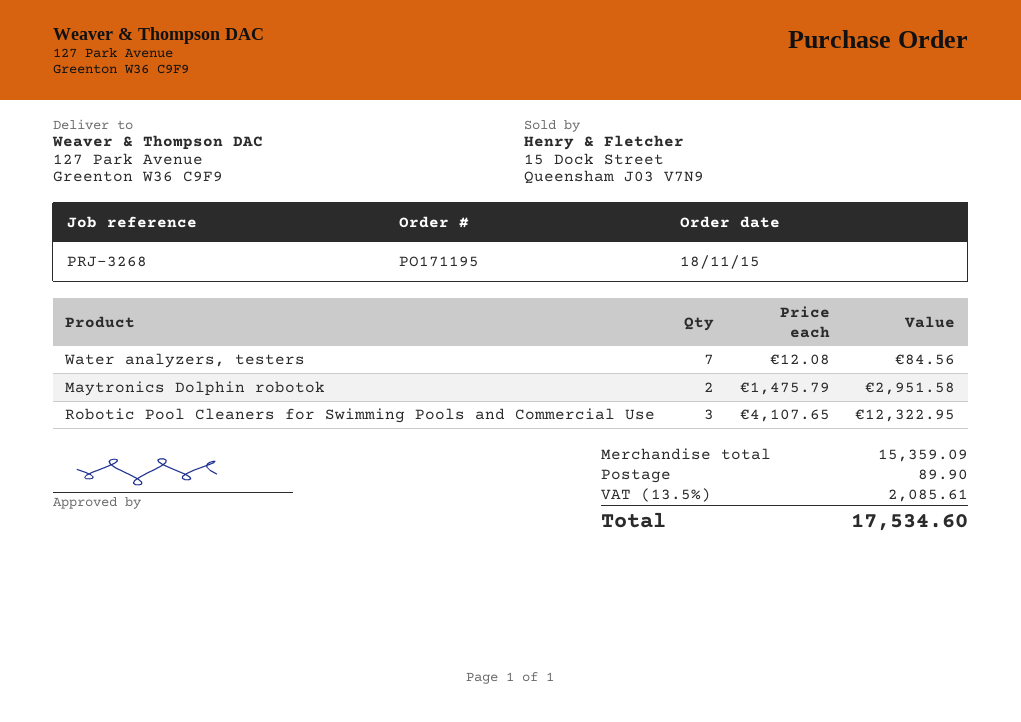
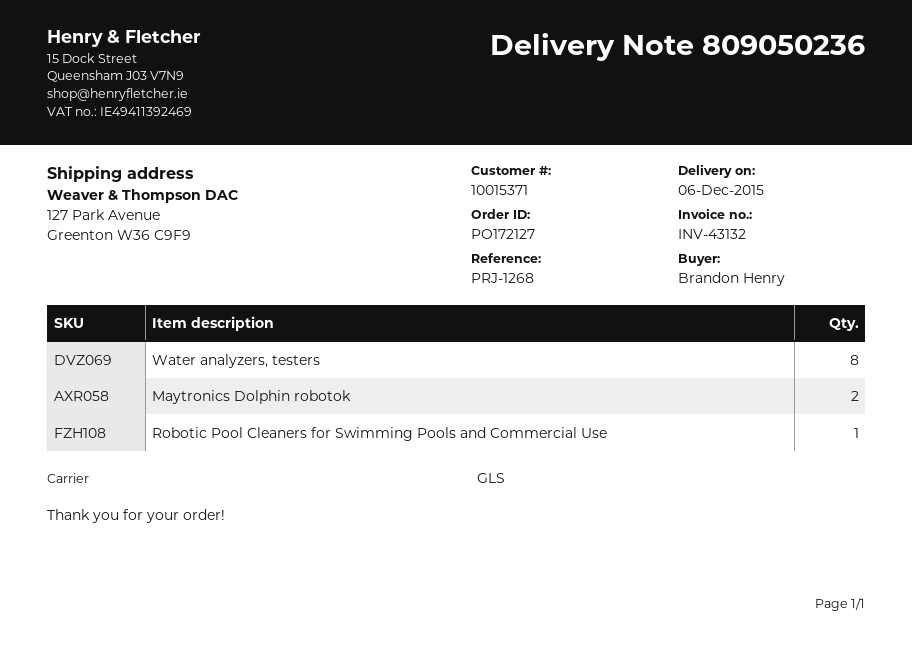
order number: PO171195 -> PO172127
reference: PRJ-3268 -> PRJ-1268
Water analyzers, testers: 7 -> 8
Robotic Pool Cleaners for Swimming Pools and Commercial Use: 3 -> 1

